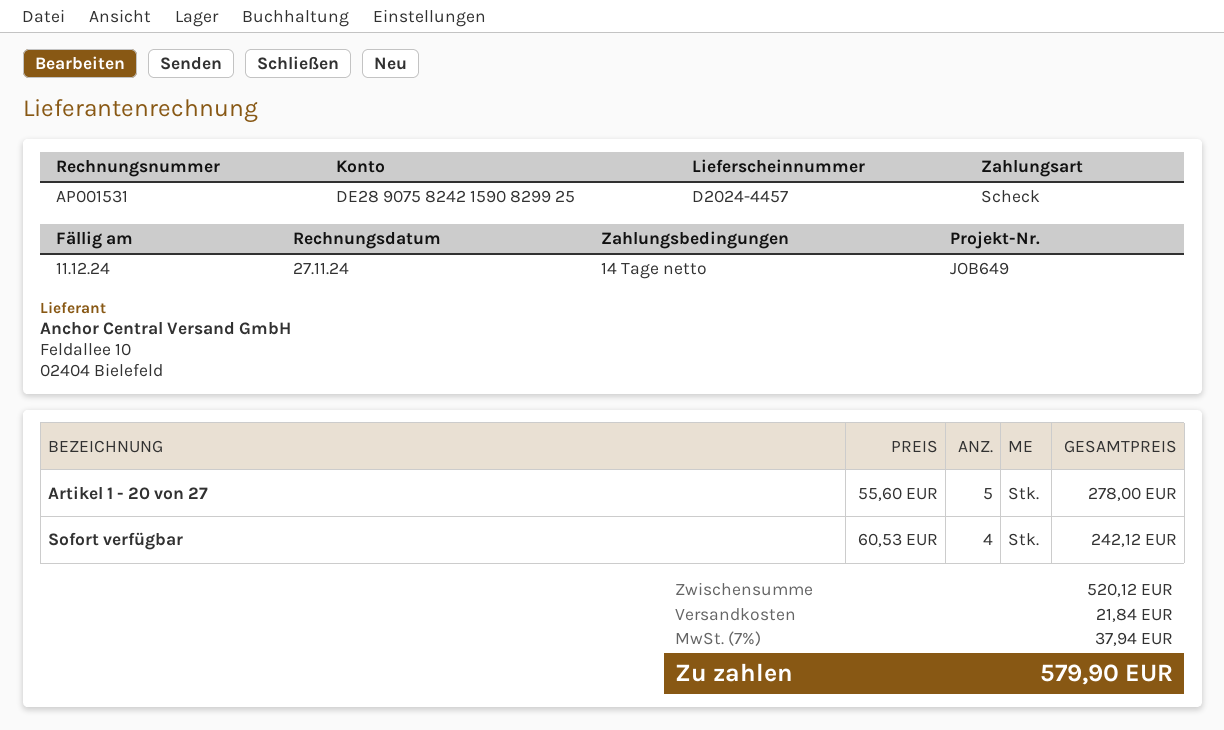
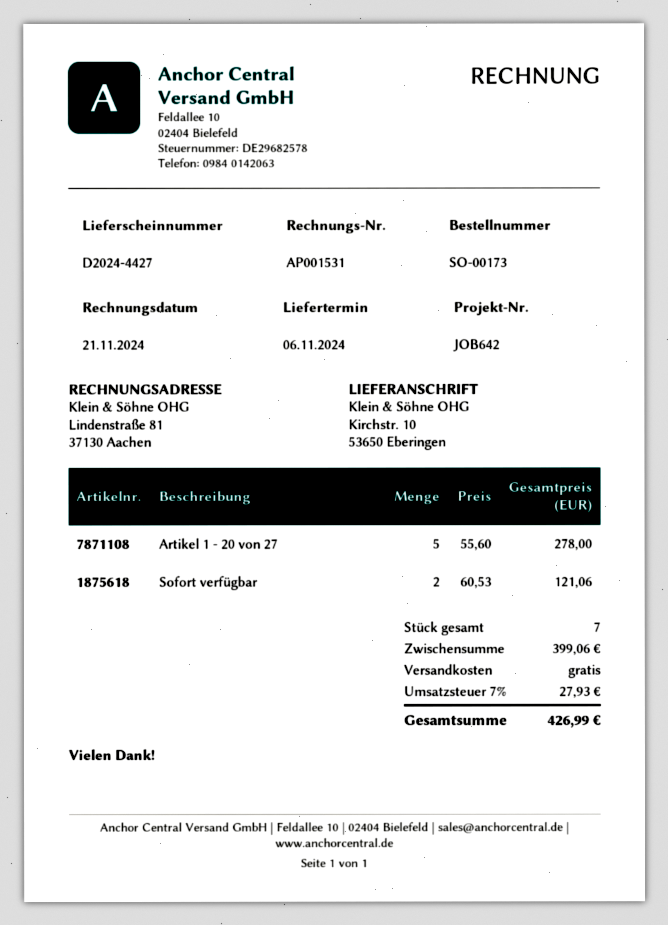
delivery note number: D2024-4457 -> D2024-4427
invoice date: 2024-11-27 -> 2024-11-21
reference: JOB649 -> JOB642
Sofort verfügbar: 4 x 60.53 = 242.12 -> 2 x 60.53 = 121.06
subtotal: 520.12 -> 399.06
shipping: 21.84 -> 0.00
tax: 7% = 37.94 -> 7% = 27.93
total: 579.90 -> 426.99

